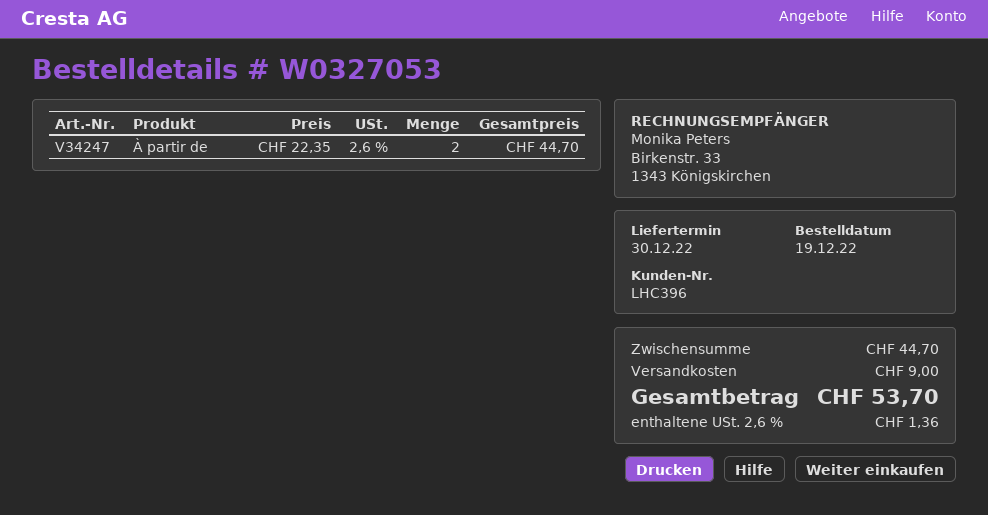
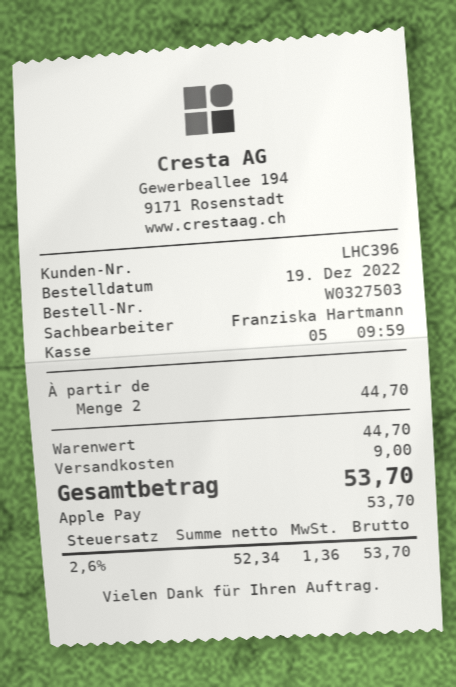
order number: W0327053 -> W0327503

